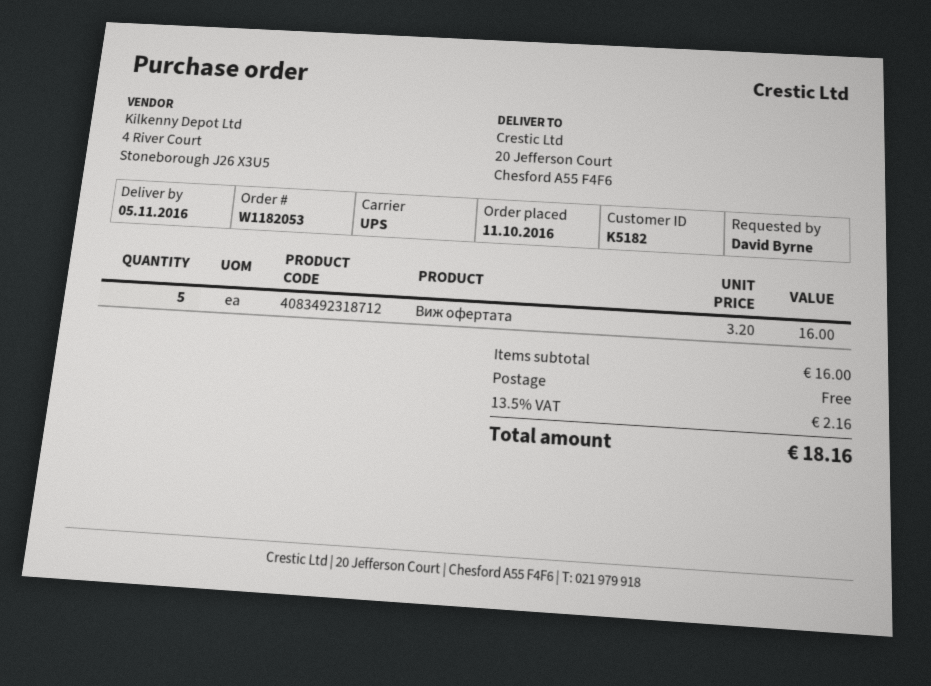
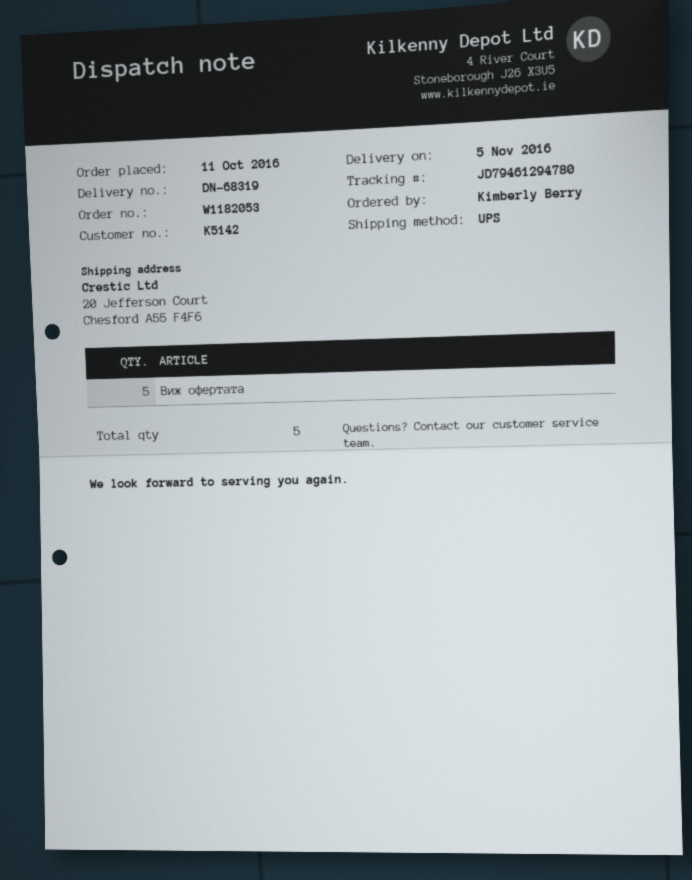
customer number: K5182 -> K5142
ordered by: David Byrne -> Kimberly Berry

